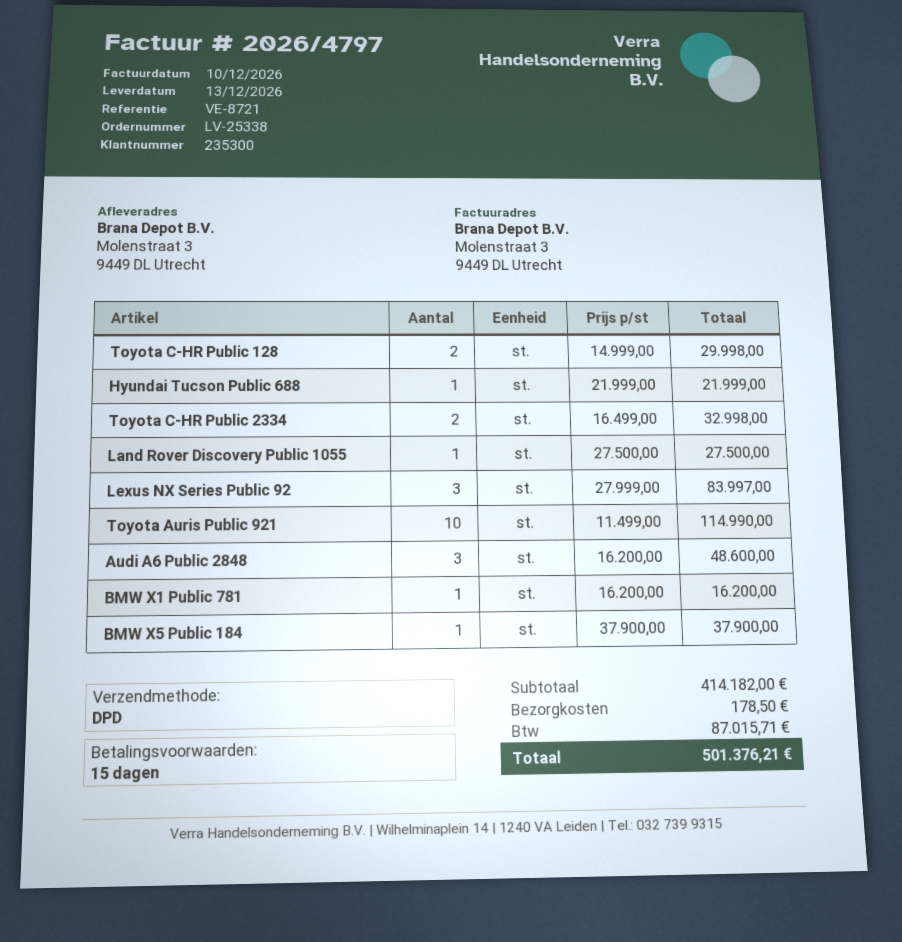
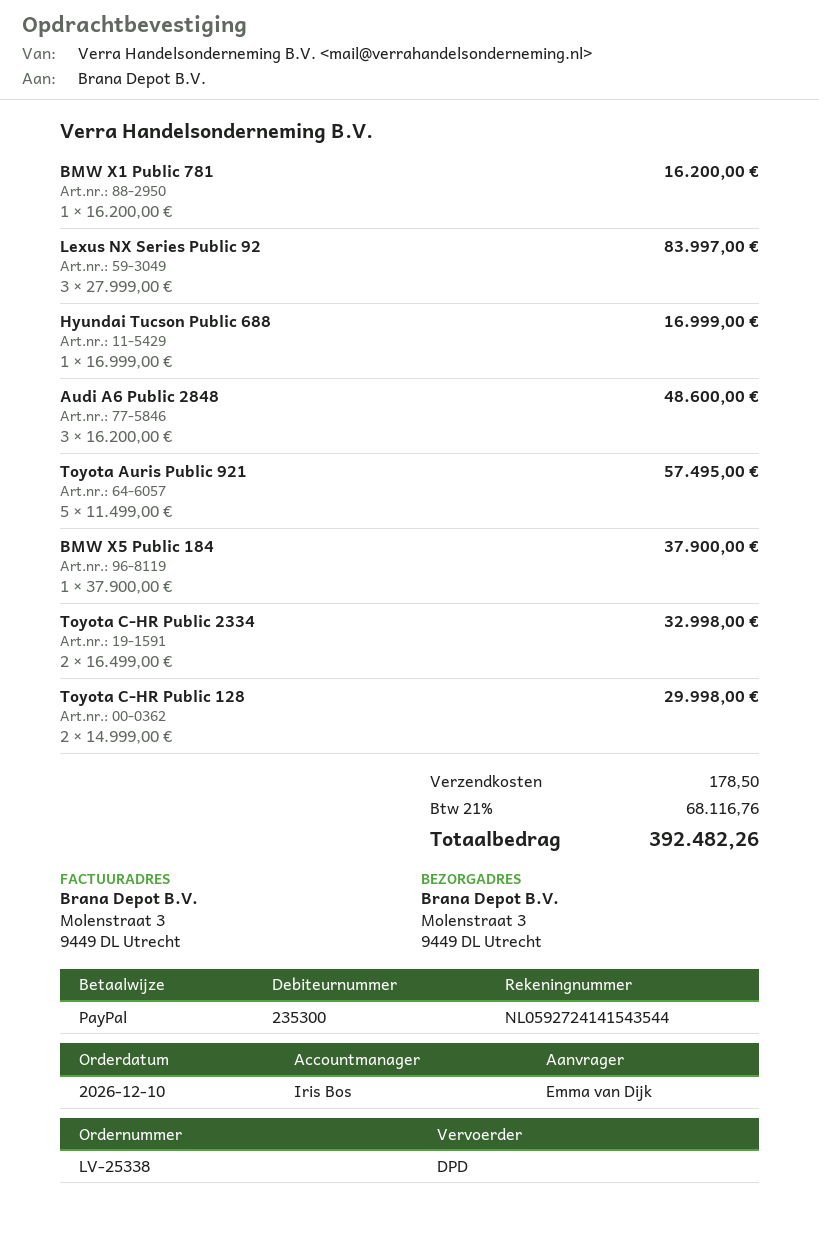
Hyundai Tucson Public 688: 1 x 21999.00 = 21999.00 -> 1 x 16999.00 = 16999.00
Land Rover Discovery Public 1055: 1 x 27500.00 = 27500.00 -> none
Toyota Auris Public 921: 10 x 11499.00 = 114990.00 -> 5 x 11499.00 = 57495.00
tax: 87015.71 -> 68116.76
total: 501376.21 -> 392482.26

